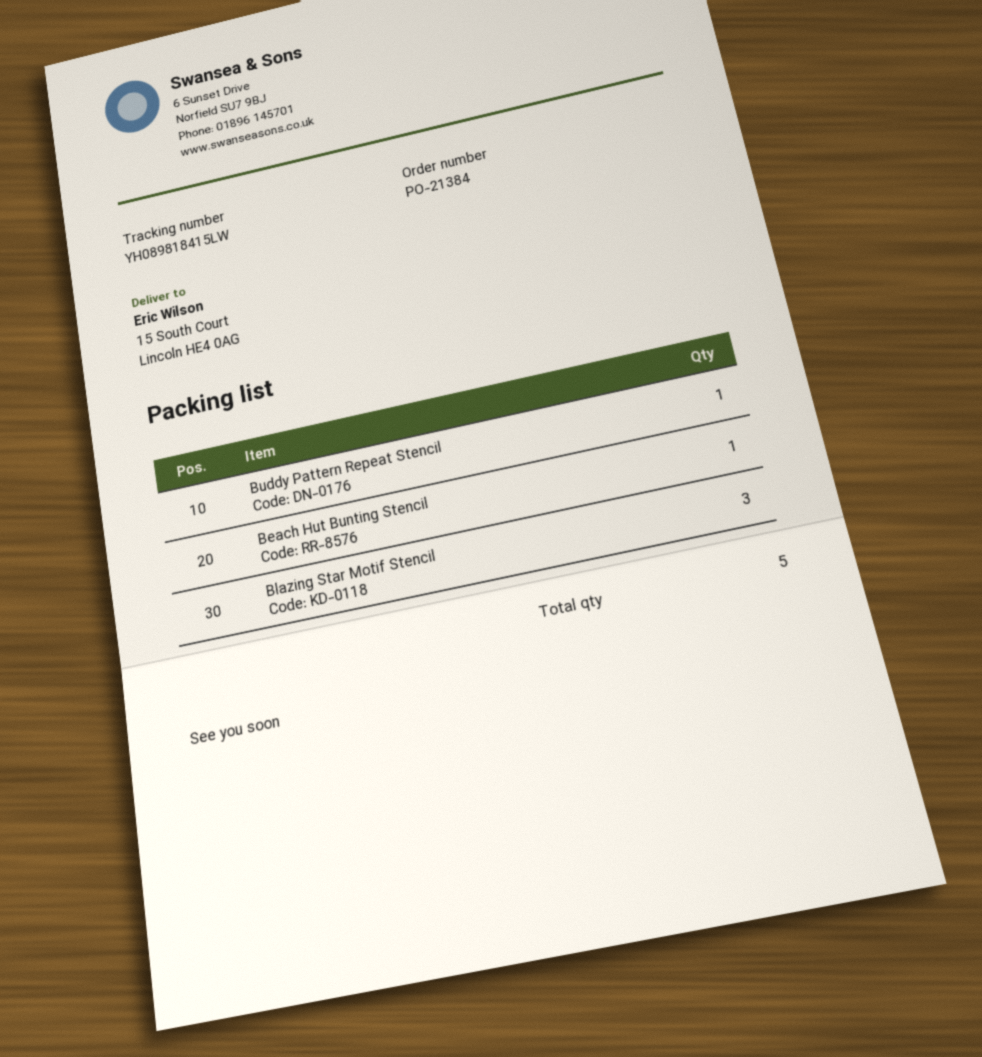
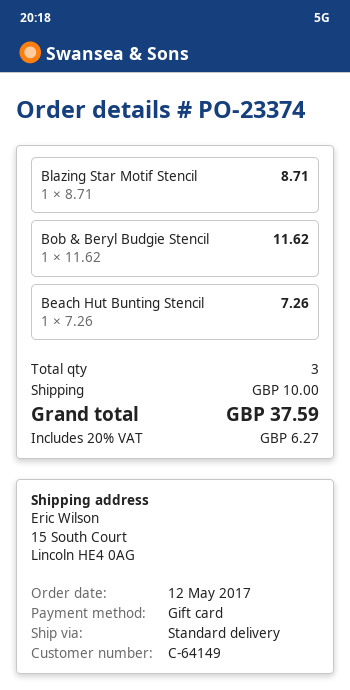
order number: PO-21384 -> PO-23374
Buddy Pattern Repeat Stencil: 1 -> none
Blazing Star Motif Stencil: 3 -> 1
Bob & Beryl Budgie Stencil: none -> 1
total quantity: 5 -> 3

